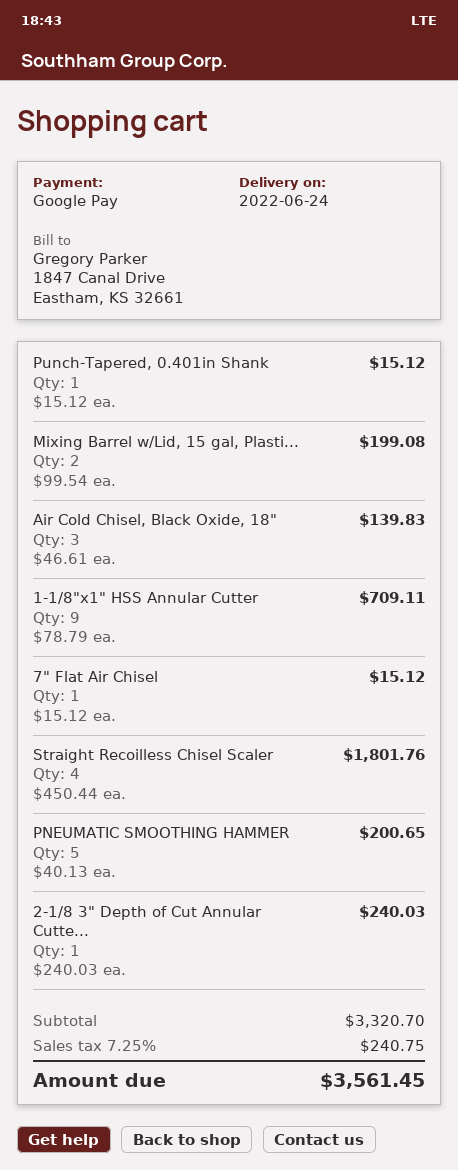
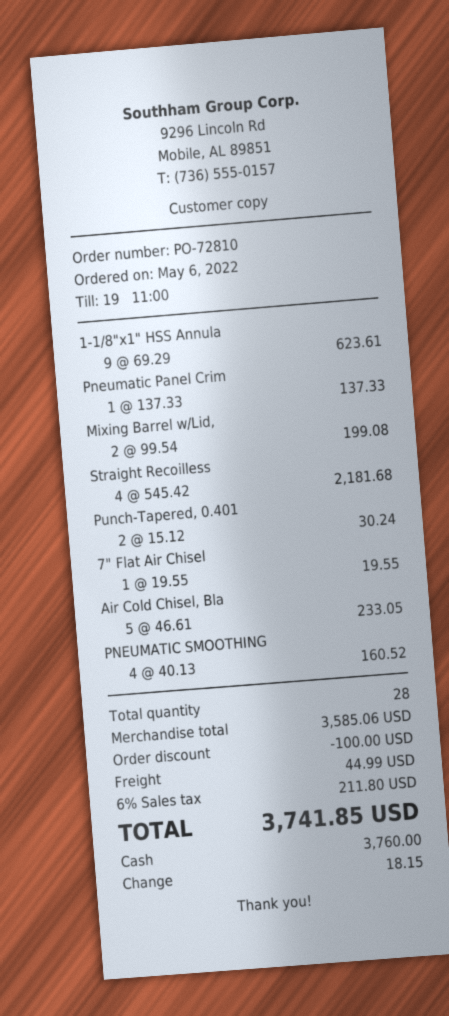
payment method: Google Pay -> cash
Punch-Tapered, 0.401in Shank: 1 x 15.12 = 15.12 -> 2 x 15.12 = 30.24
Air Cold Chisel, Black Oxide, 18": 3 x 46.61 = 139.83 -> 5 x 46.61 = 233.05
1-1/8"x1" HSS Annular Cutter: 9 x 78.79 = 709.11 -> 9 x 69.29 = 623.61
7" Flat Air Chisel: 1 x 15.12 = 15.12 -> 1 x 19.55 = 19.55
Straight Recoilless Chisel Scaler: 4 x 450.44 = 1801.76 -> 4 x 545.42 = 2181.68
PNEUMATIC SMOOTHING HAMMER: 5 x 40.13 = 200.65 -> 4 x 40.13 = 160.52
2-1/8 3" Depth of Cut Annular Cutte...: 1 x 240.03 = 240.03 -> none
Pneumatic Panel Crim: none -> 1 x 137.33 = 137.33
subtotal: 3320.70 -> 3585.06
discount: none -> 100.00
shipping: none -> 44.99
tax: 7.25% = 240.75 -> 6% = 211.80
total: 3561.45 -> 3741.85

